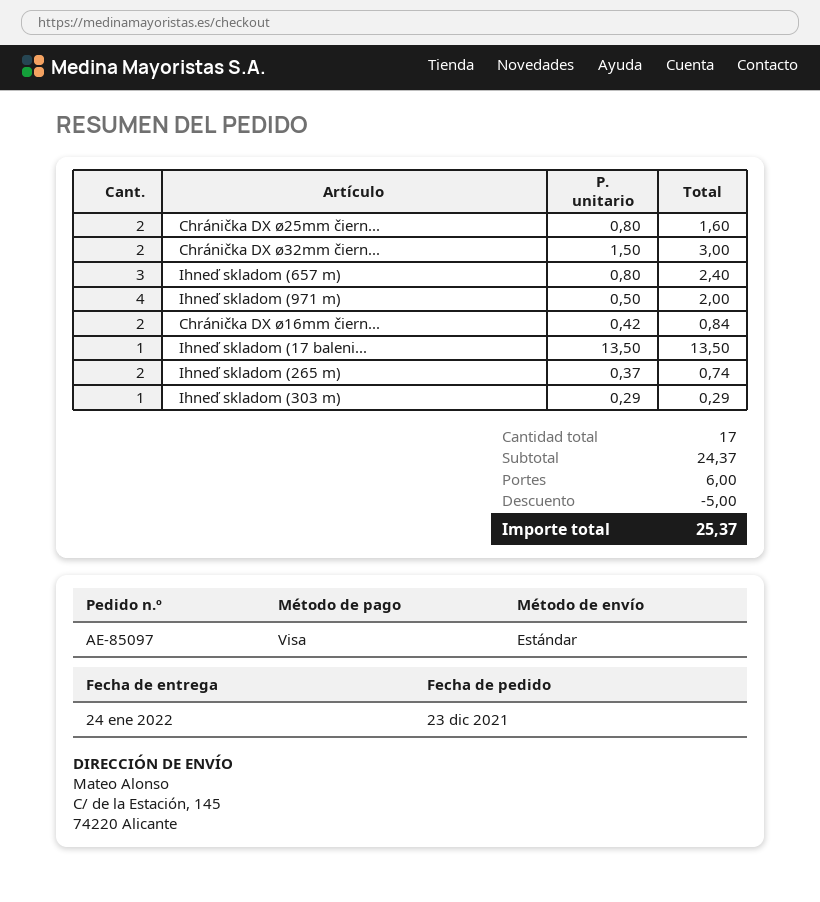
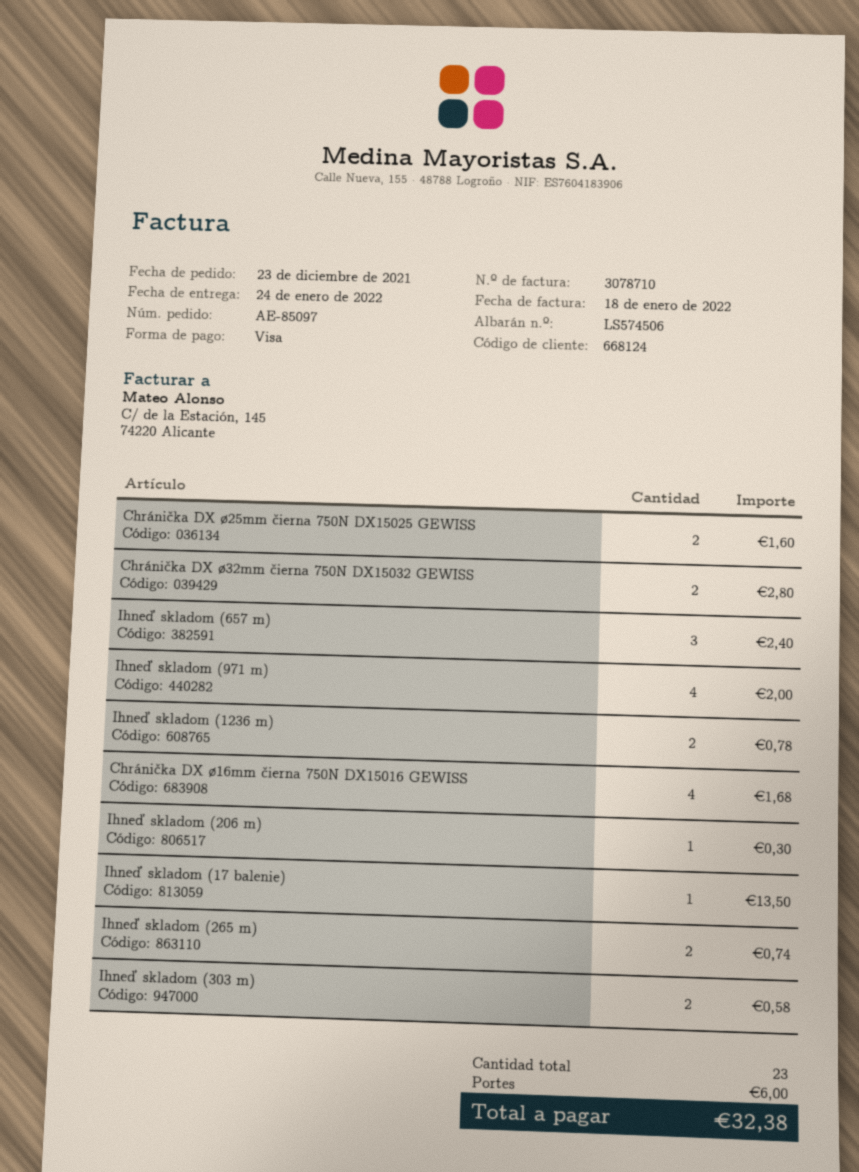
Chránička DX ø32mm čiern...: 2 for 3.00 -> 2 for 2.80
Chránička DX ø16mm čiern...: 2 for 0.84 -> 4 for 1.68
Ihneď skladom (303 m): 1 for 0.29 -> 2 for 0.58
Ihneď skladom (1236 m): none -> 2 for 0.78
Ihneď skladom (206 m): none -> 1 for 0.30
total quantity: 17 -> 23
discount: 5.00 -> none
total: 25.37 -> 32.38

